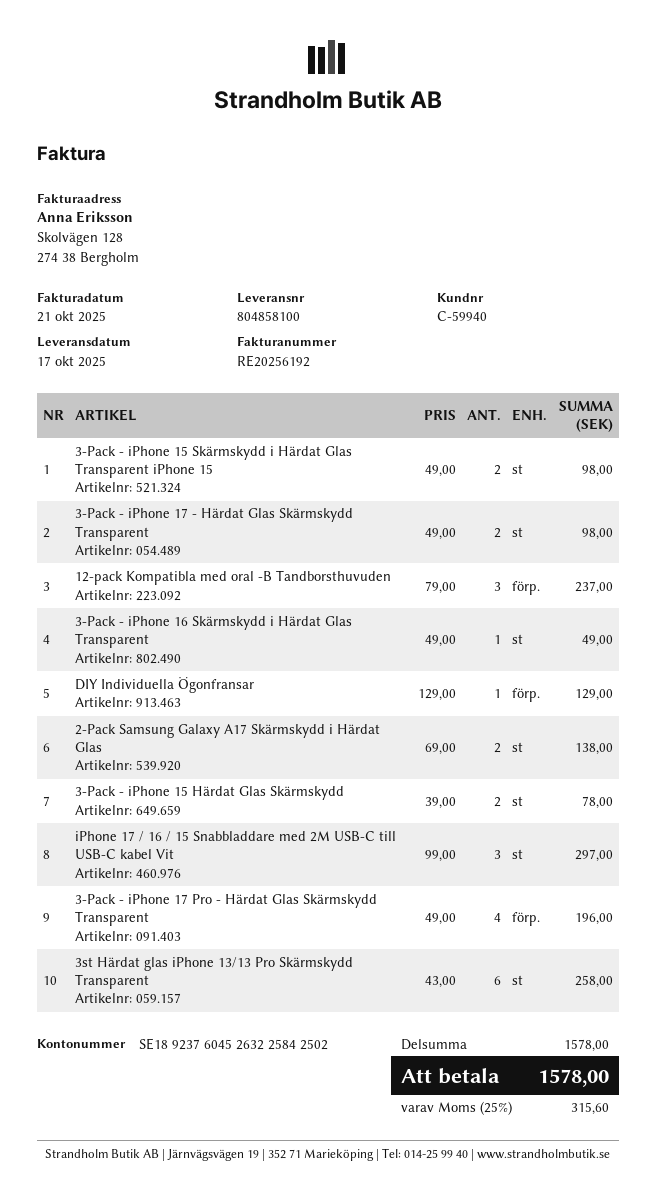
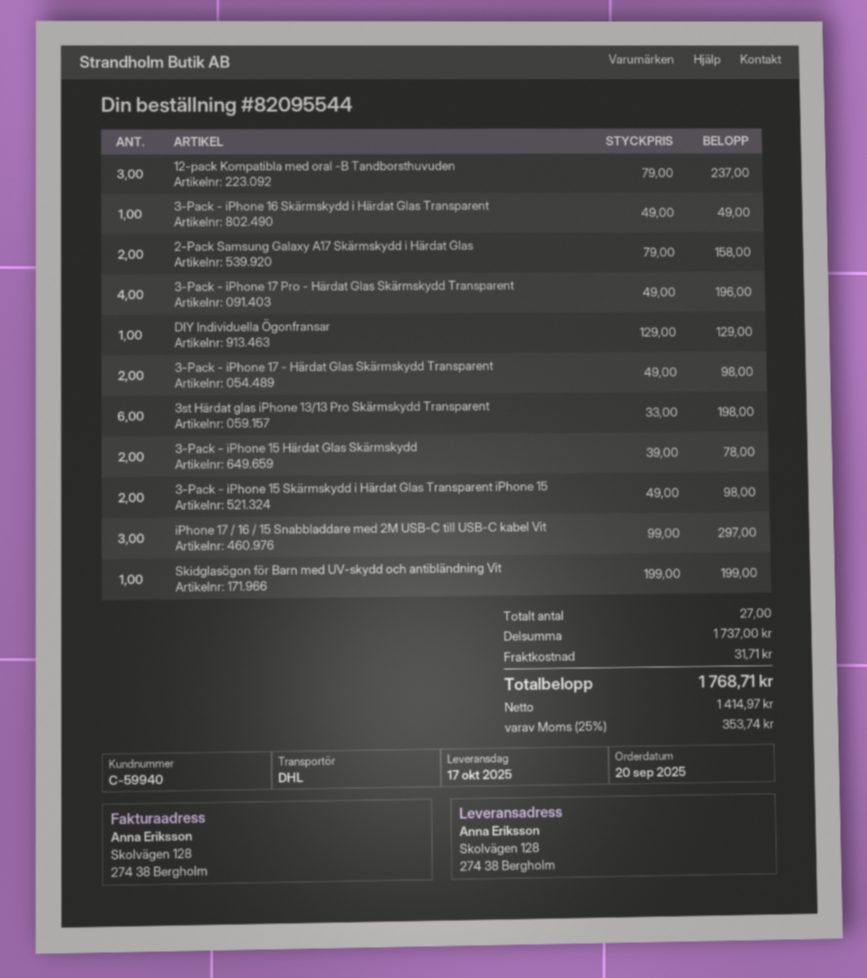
2-Pack Samsung Galaxy A17 Skärmskydd i Härdat Glas: 2 x 69.00 = 138.00 -> 2 x 79.00 = 158.00
3st Härdat glas iPhone 13/13 Pro Skärmskydd Transparent: 6 x 43.00 = 258.00 -> 6 x 33.00 = 198.00
Skidglasögon för Barn med UV-skydd och antibländning Vit: none -> 1 x 199.00 = 199.00
subtotal: 1578.00 -> 1737.00
shipping: none -> 31.71
tax: 25% = 315.60 -> 25% = 353.74
total: 1578.00 -> 1768.71

